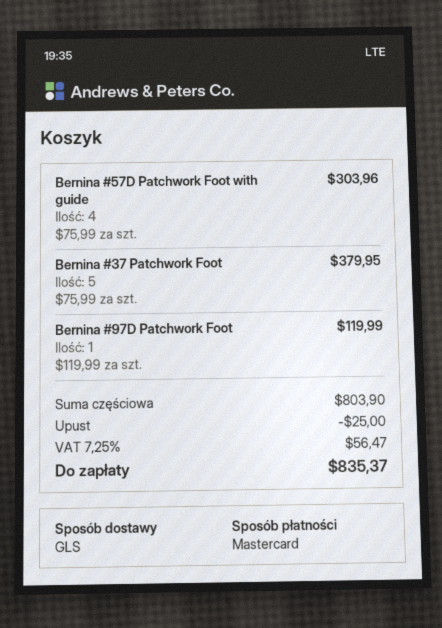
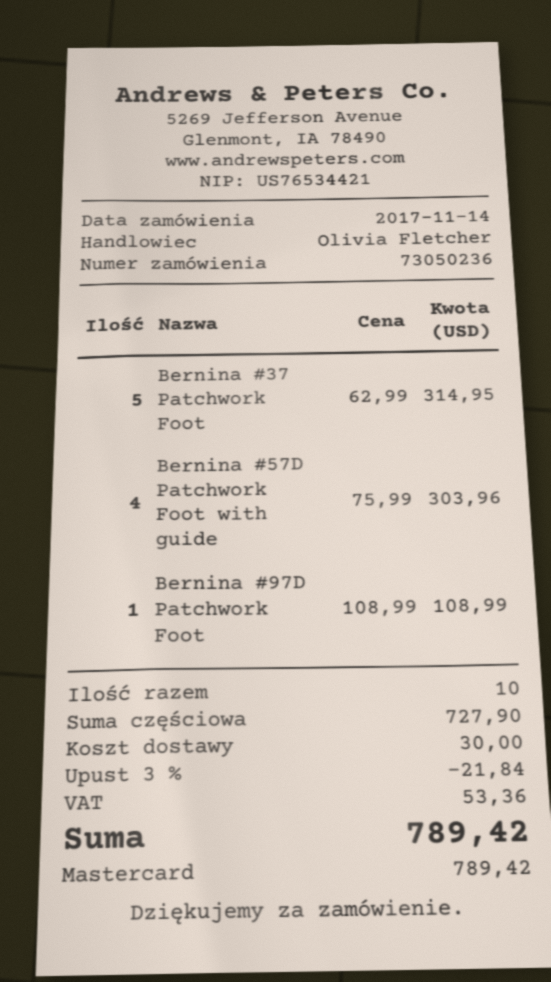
Bernina #37 Patchwork Foot: 5 x 75.99 = 379.95 -> 5 x 62.99 = 314.95
Bernina #97D Patchwork Foot: 1 x 119.99 = 119.99 -> 1 x 108.99 = 108.99
subtotal: 803.90 -> 727.90
discount: 25.00 -> 21.84
shipping: none -> 30.00
tax: 56.47 -> 53.36
total: 835.37 -> 789.42

